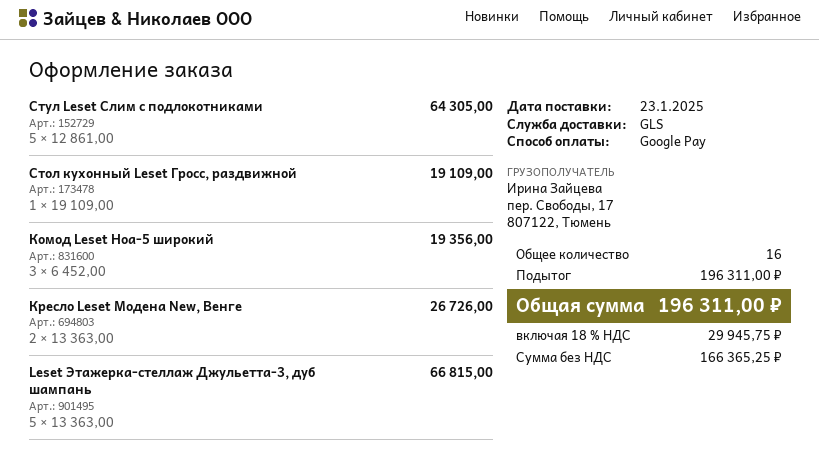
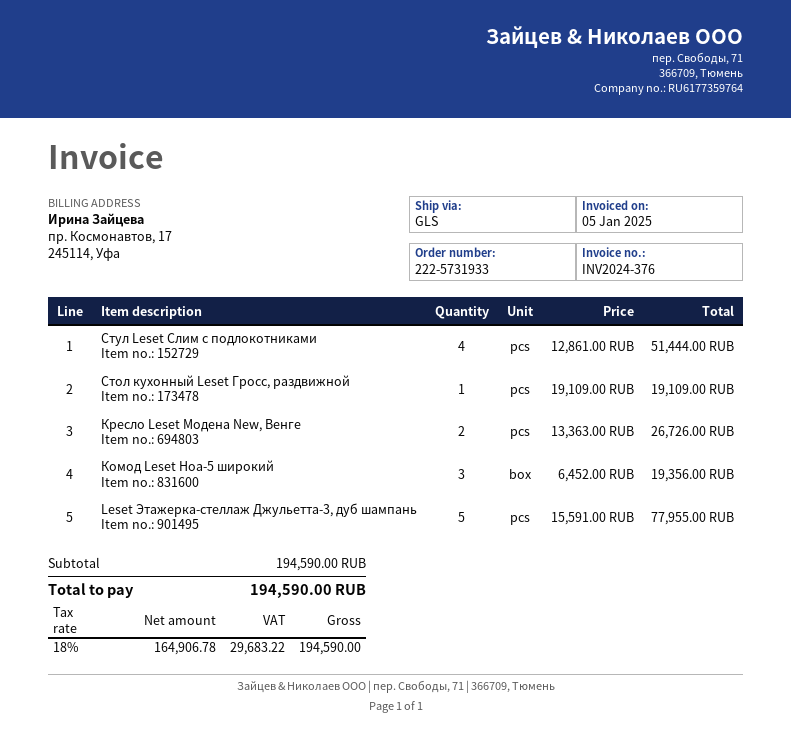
Стул Leset Слим с подлокотниками: 5 x 12861.00 = 64305.00 -> 4 x 12861.00 = 51444.00
Leset Этажерка-стеллаж Джульетта-3, дуб шампань: 5 x 13363.00 = 66815.00 -> 5 x 15591.00 = 77955.00
subtotal: 196311.00 -> 194590.00
net: 166365.25 -> 164906.78
tax: 18% = 29945.75 -> 18% = 29683.22
total: 196311.00 -> 194590.00

